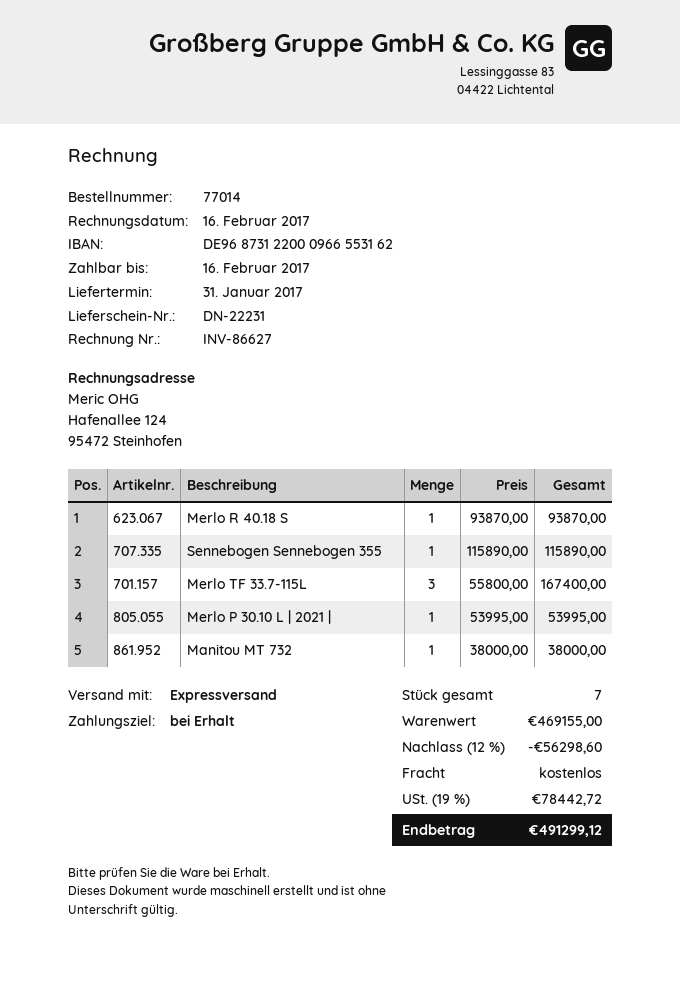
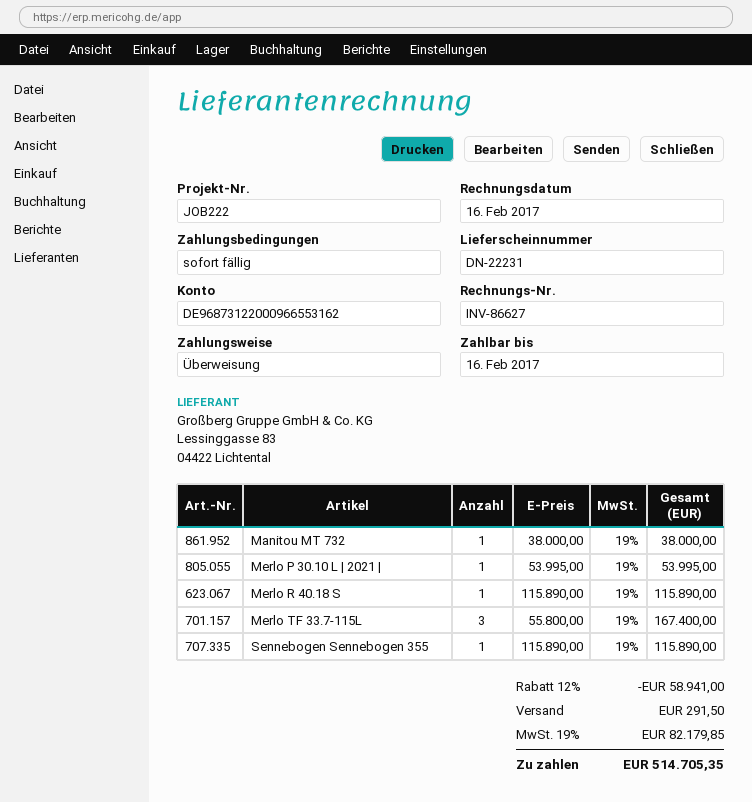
Merlo R 40.18 S: 1 x 93870.00 = 93870.00 -> 1 x 115890.00 = 115890.00
discount: 12% = 56298.60 -> 12% = 58941.00
shipping: 0.00 -> 291.50
tax: 19% = 78442.72 -> 19% = 82179.85
total: 491299.12 -> 514705.35

